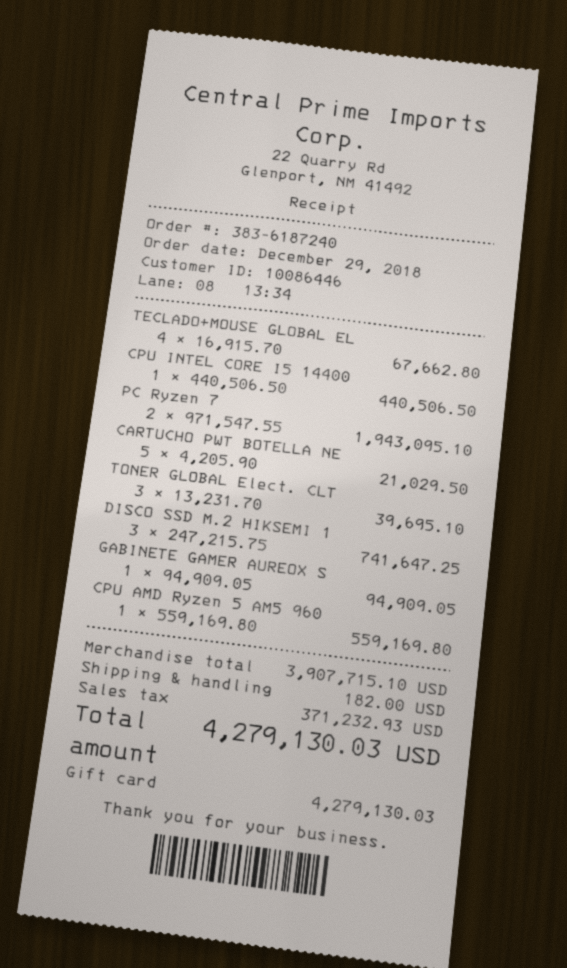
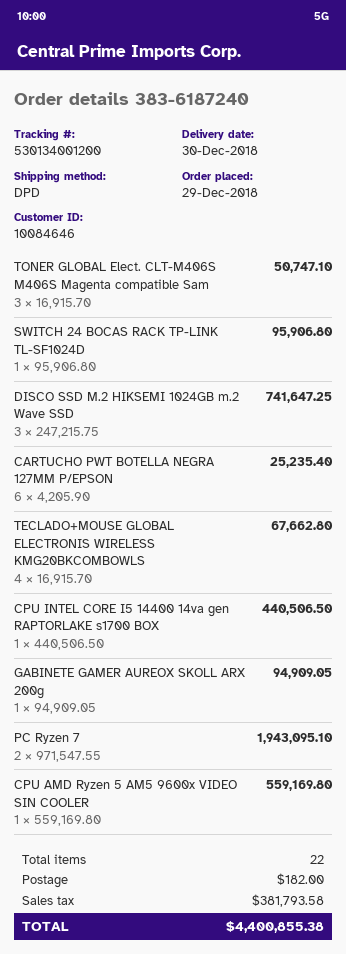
customer number: 10086446 -> 10084646
CARTUCHO PWT BOTELLA NE: 5 x 4205.90 = 21029.50 -> 6 x 4205.90 = 25235.40
TONER GLOBAL Elect. CLT: 3 x 13231.70 = 39695.10 -> 3 x 16915.70 = 50747.10
SWITCH 24 BOCAS RACK TP-LINK TL-SF1024D: none -> 1 x 95906.80 = 95906.80
tax: 371232.93 -> 381793.58
total: 4279130.03 -> 4400855.38

